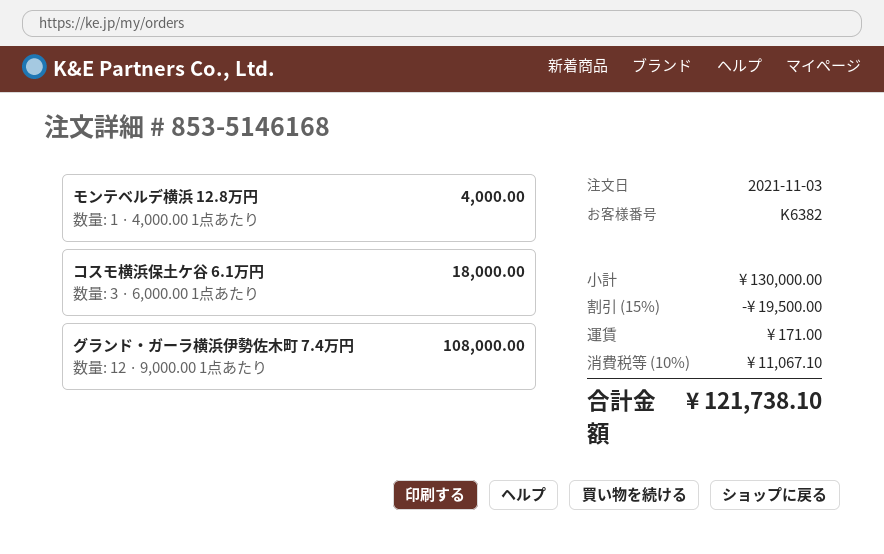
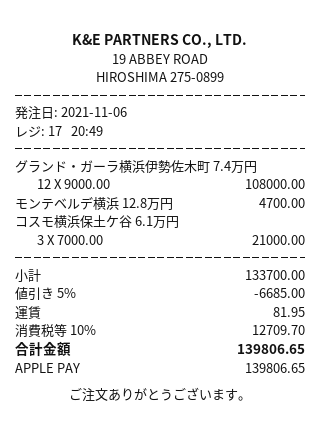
order date: 2021-11-03 -> 2021-11-06
モンテベルデ横浜 12.8万円: 1 x 4000.00 = 4000.00 -> 1 x 4700.00 = 4700.00
コスモ横浜保土ケ谷 6.1万円: 3 x 6000.00 = 18000.00 -> 3 x 7000.00 = 21000.00
subtotal: 130000.00 -> 133700.00
discount: 15% = 19500.00 -> 5% = 6685.00
shipping: 171.00 -> 81.95
tax: 10% = 11067.10 -> 10% = 12709.70
total: 121738.10 -> 139806.65

